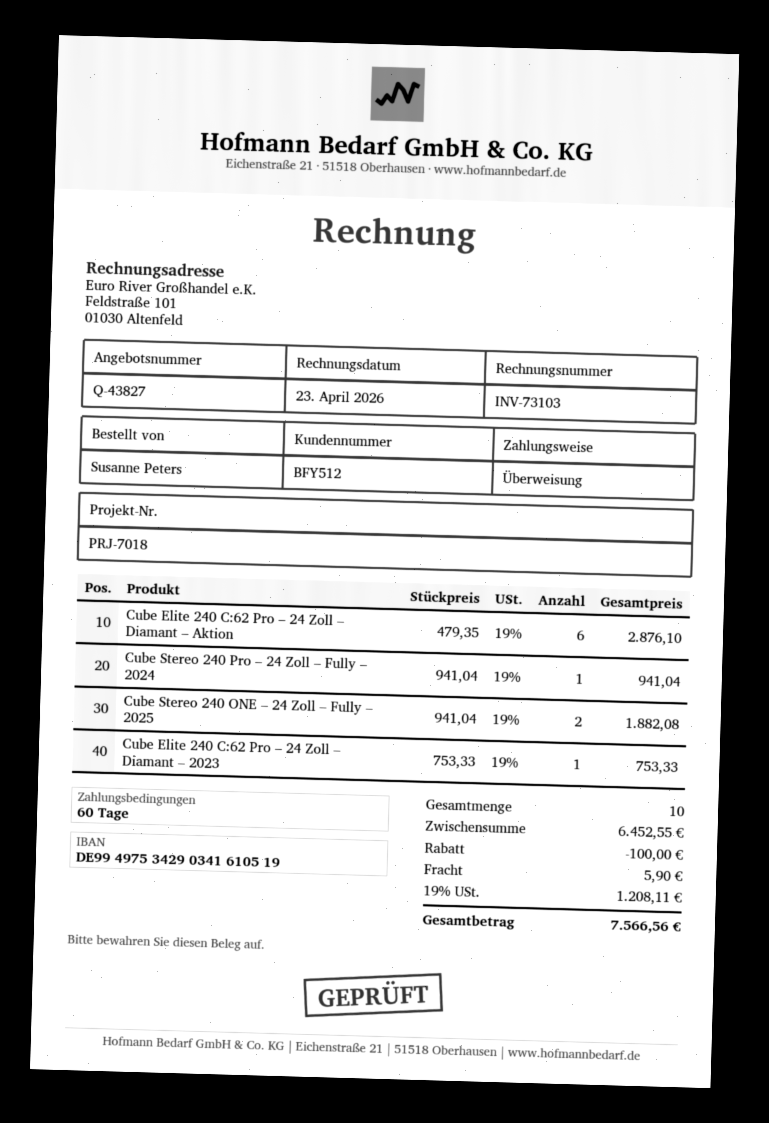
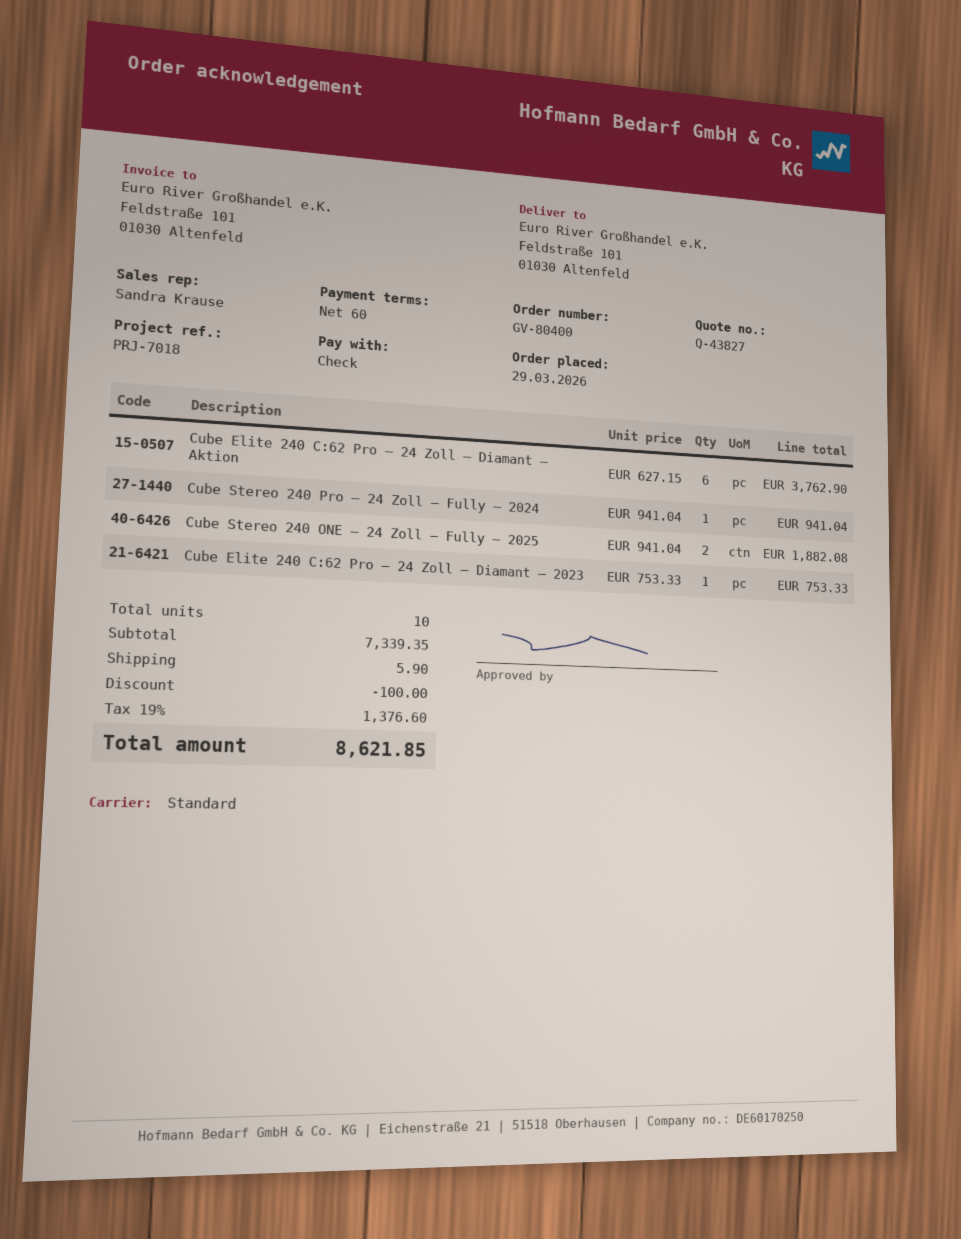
payment method: bank transfer -> cheque
Cube Elite 240 C:62 Pro – 24 Zoll – Diamant – Aktion: 6 x 479.35 = 2876.10 -> 6 x 627.15 = 3762.90
subtotal: 6452.55 -> 7339.35
tax: 19% = 1208.11 -> 19% = 1376.60
total: 7566.56 -> 8621.85

